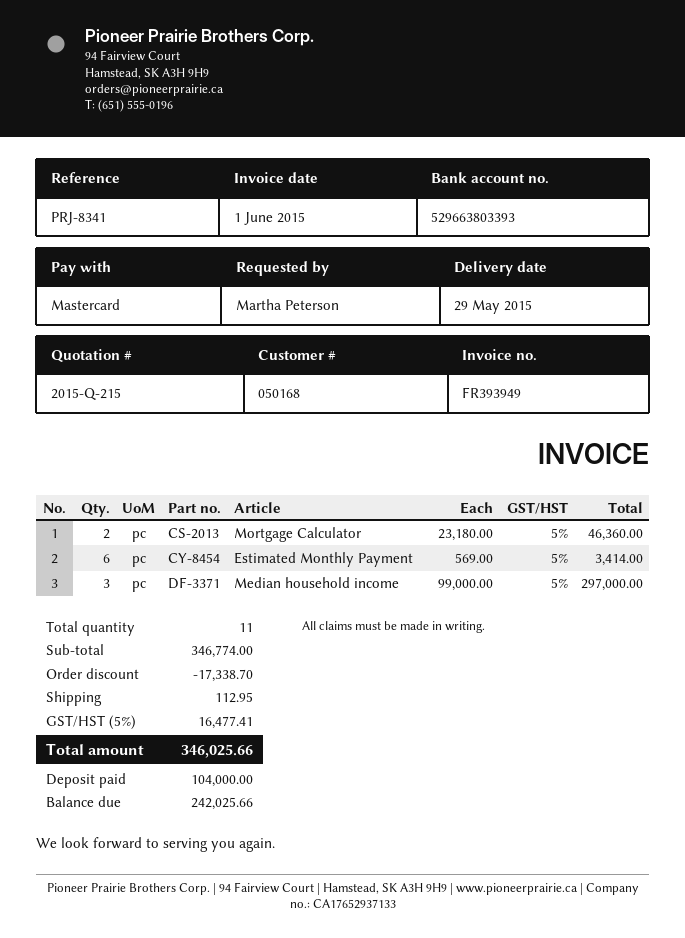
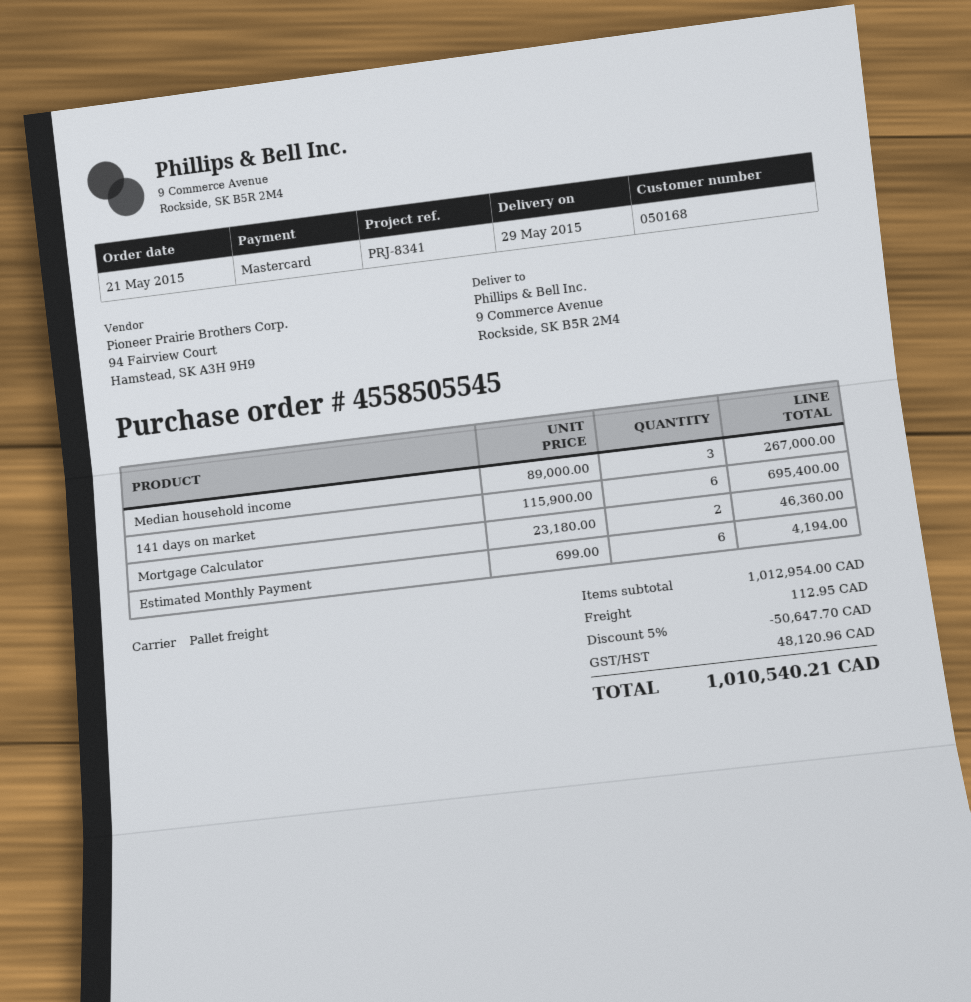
Estimated Monthly Payment: 6 x 569.00 = 3414.00 -> 6 x 699.00 = 4194.00
Median household income: 3 x 99000.00 = 297000.00 -> 3 x 89000.00 = 267000.00
141 days on market: none -> 6 x 115900.00 = 695400.00
subtotal: 346774.00 -> 1012954.00
discount: 17338.70 -> 50647.70
tax: 16477.41 -> 48120.96
total: 346025.66 -> 1010540.21

